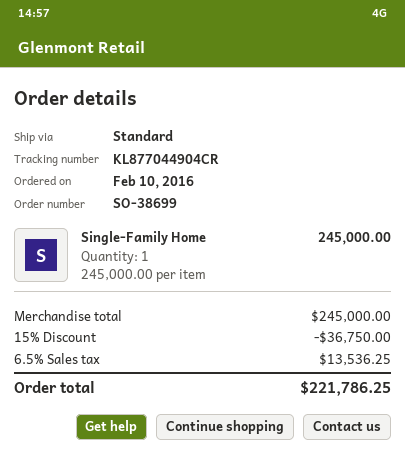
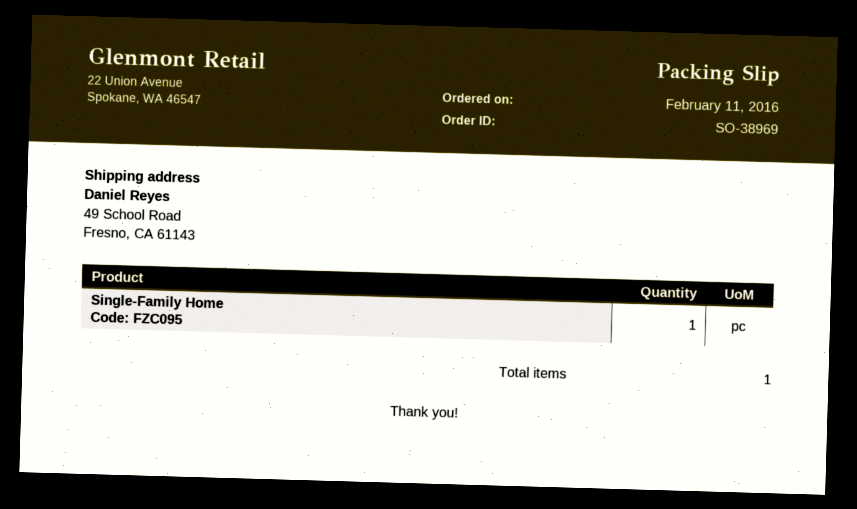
order number: SO-38699 -> SO-38969
order date: 2016-02-10 -> 2016-02-11

